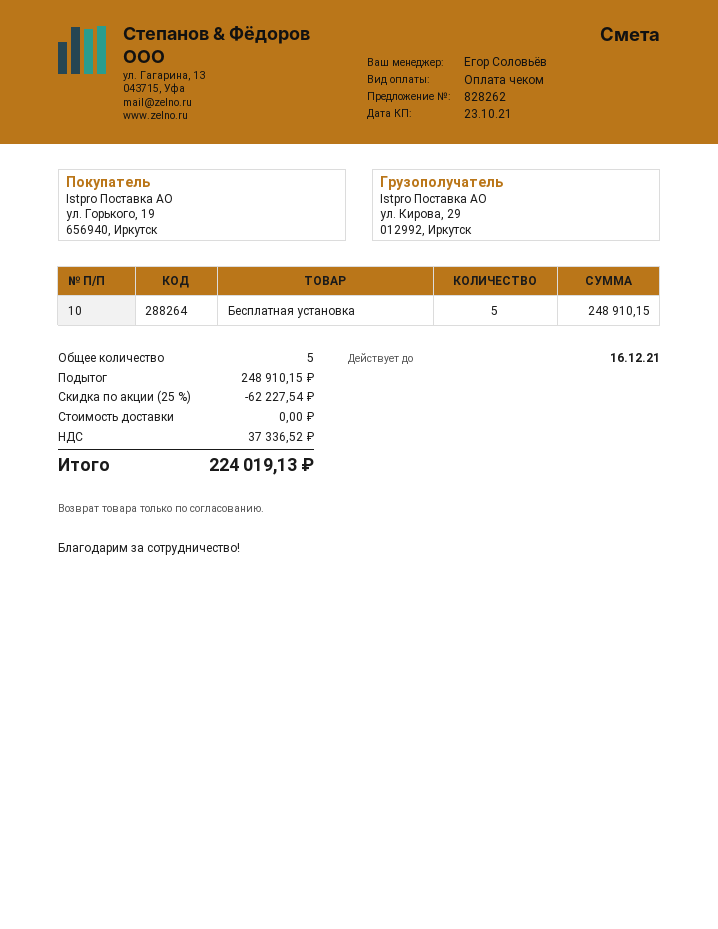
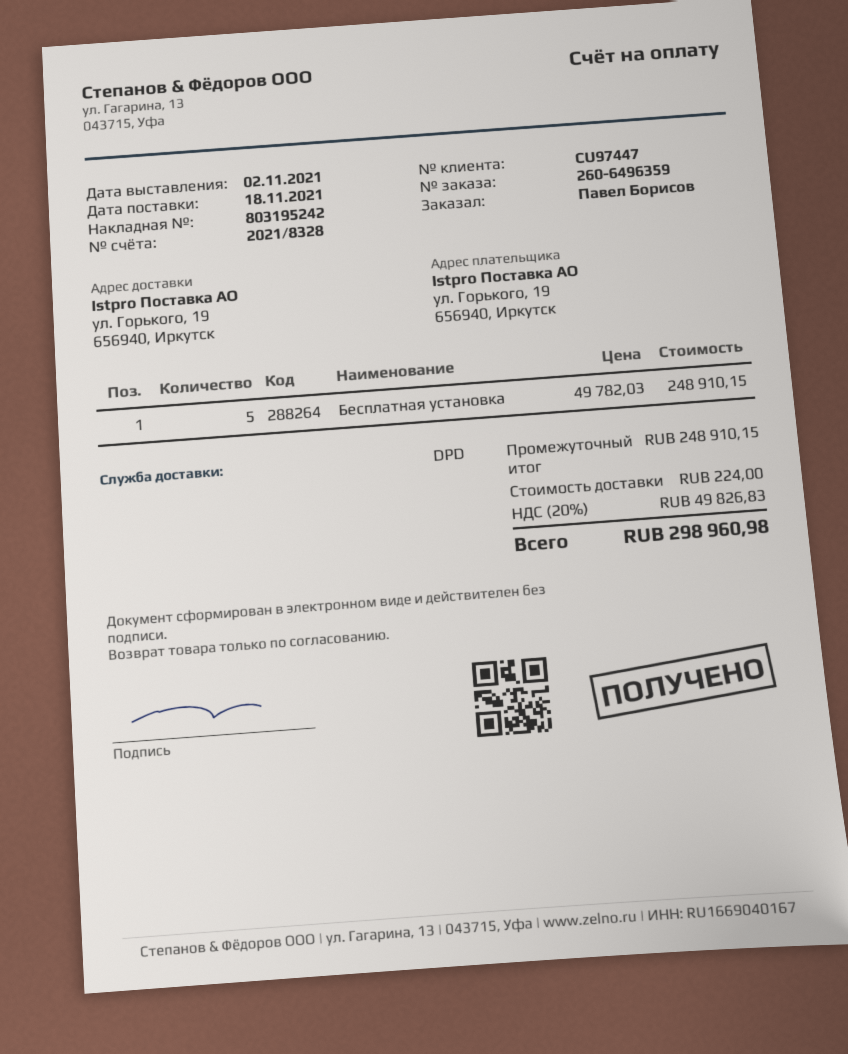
ship to: ул. Кирова, 29, 012992, Иркутск -> ул. Горького, 19, 656940, Иркутск
discount: 25% = 62227.54 -> none
shipping: 0.00 -> 224.00
tax: 37336.52 -> 49826.83
total: 224019.13 -> 298960.98

